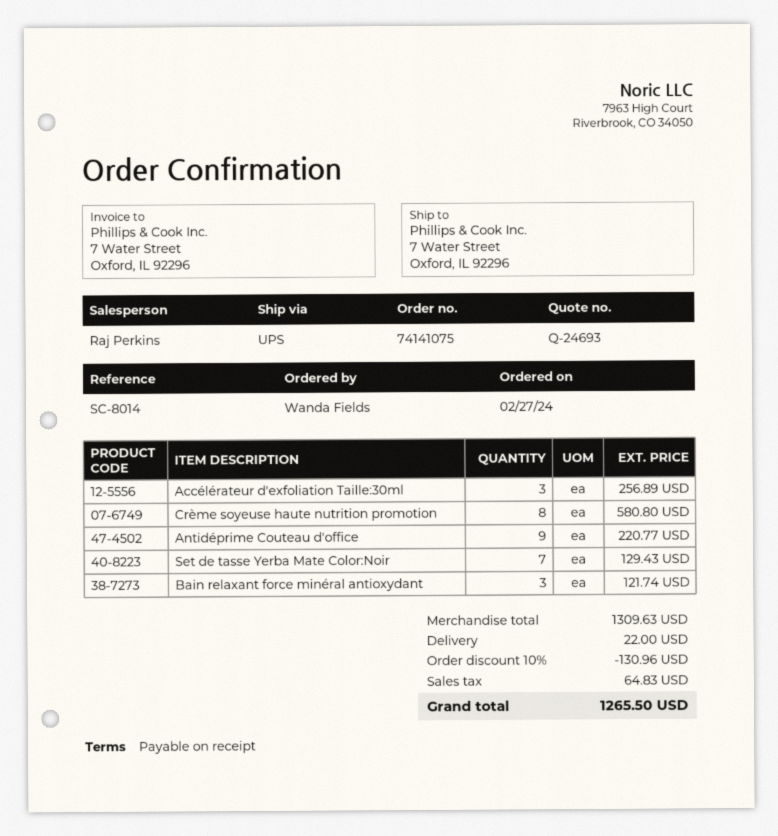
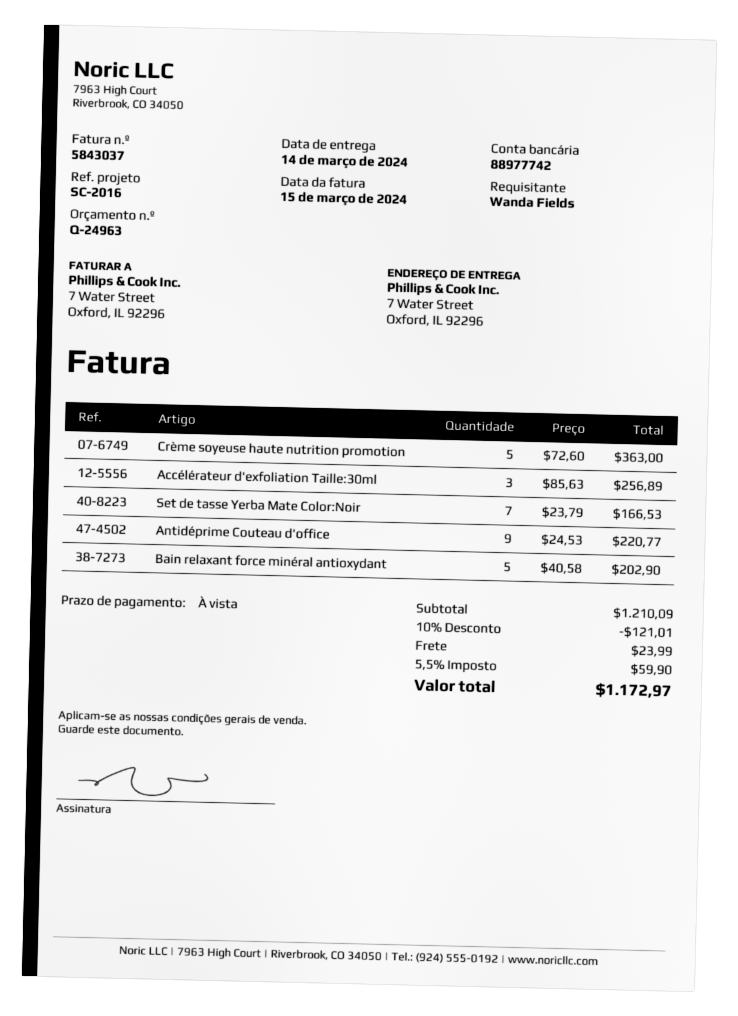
quote number: Q-24693 -> Q-24963
reference: SC-8014 -> SC-2016
Crème soyeuse haute nutrition promotion: 8 for 580.80 -> 5 for 363.00
Set de tasse Yerba Mate Color:Noir: 7 for 129.43 -> 7 for 166.53
Bain relaxant force minéral antioxydant: 3 for 121.74 -> 5 for 202.90
subtotal: 1309.63 -> 1210.09
discount: 10% = 130.96 -> 10% = 121.01
shipping: 22.00 -> 23.99
tax: 64.83 -> 59.90
total: 1265.50 -> 1172.97

